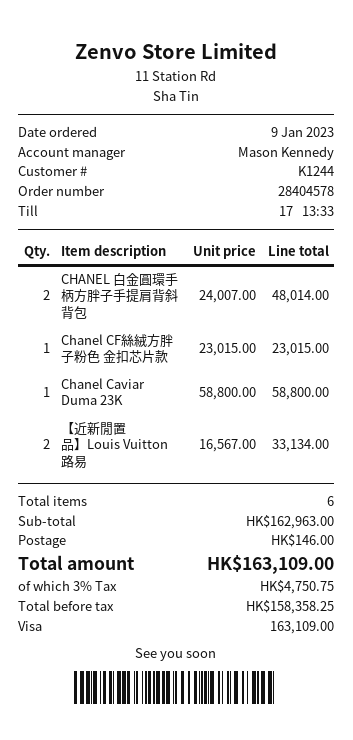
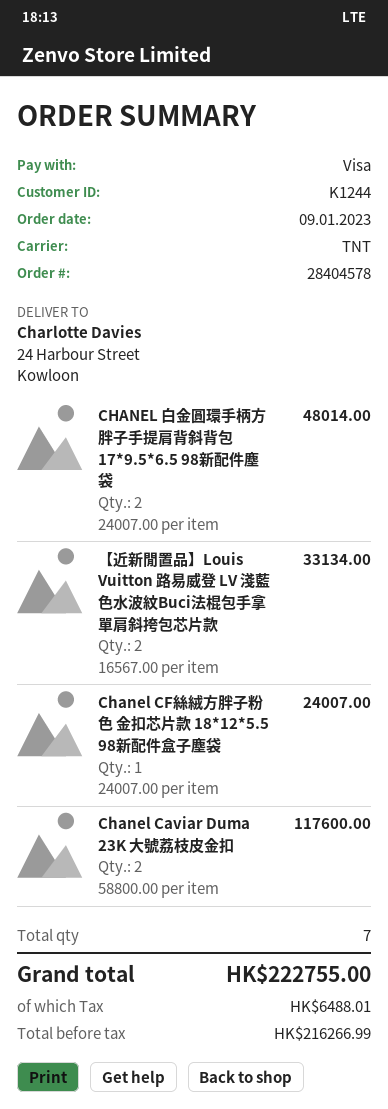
Chanel CF絲絨方胖子粉色 金扣芯片款: 1 x 23015.00 = 23015.00 -> 1 x 24007.00 = 24007.00
Chanel Caviar Duma 23K: 1 x 58800.00 = 58800.00 -> 2 x 58800.00 = 117600.00
total quantity: 6 -> 7
shipping: 146.00 -> none
net: 158358.25 -> 216266.99
tax: 4750.75 -> 6488.01
total: 163109.00 -> 222755.00

